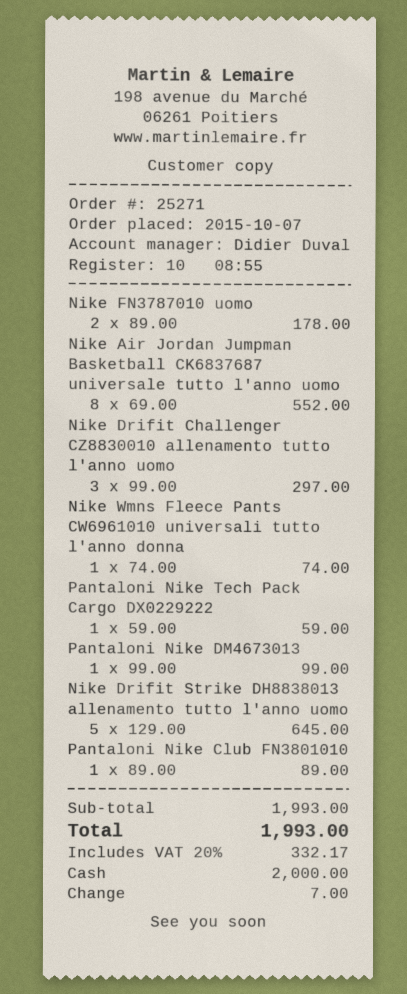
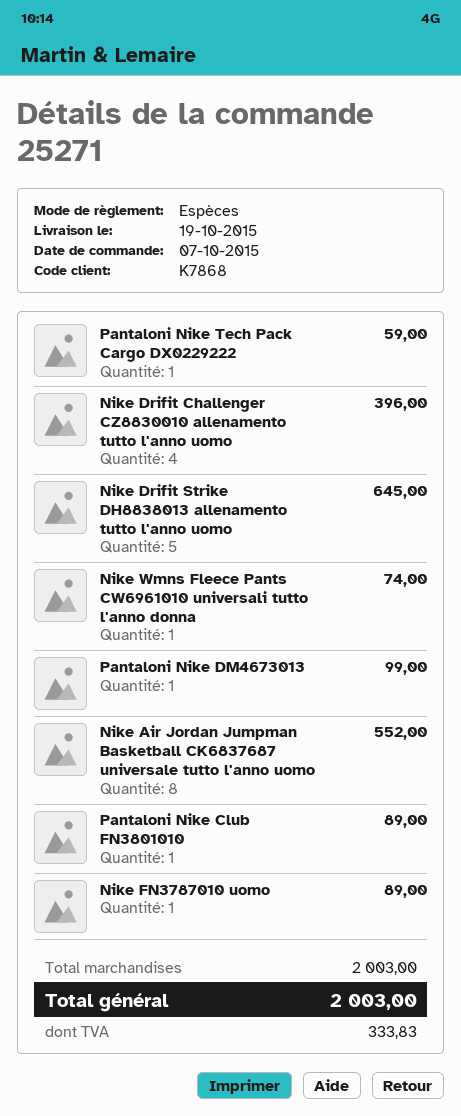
Nike FN3787010 uomo: 2 for 178.00 -> 1 for 89.00
Nike Drifit Challenger CZ8830010 allenamento tutto l'anno uomo: 3 for 297.00 -> 4 for 396.00
subtotal: 1993.00 -> 2003.00
tax: 332.17 -> 333.83
total: 1993.00 -> 2003.00

